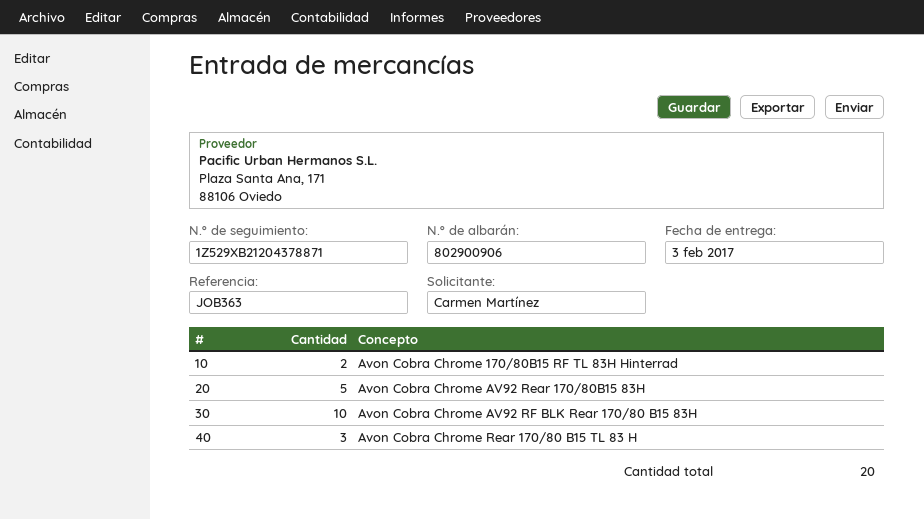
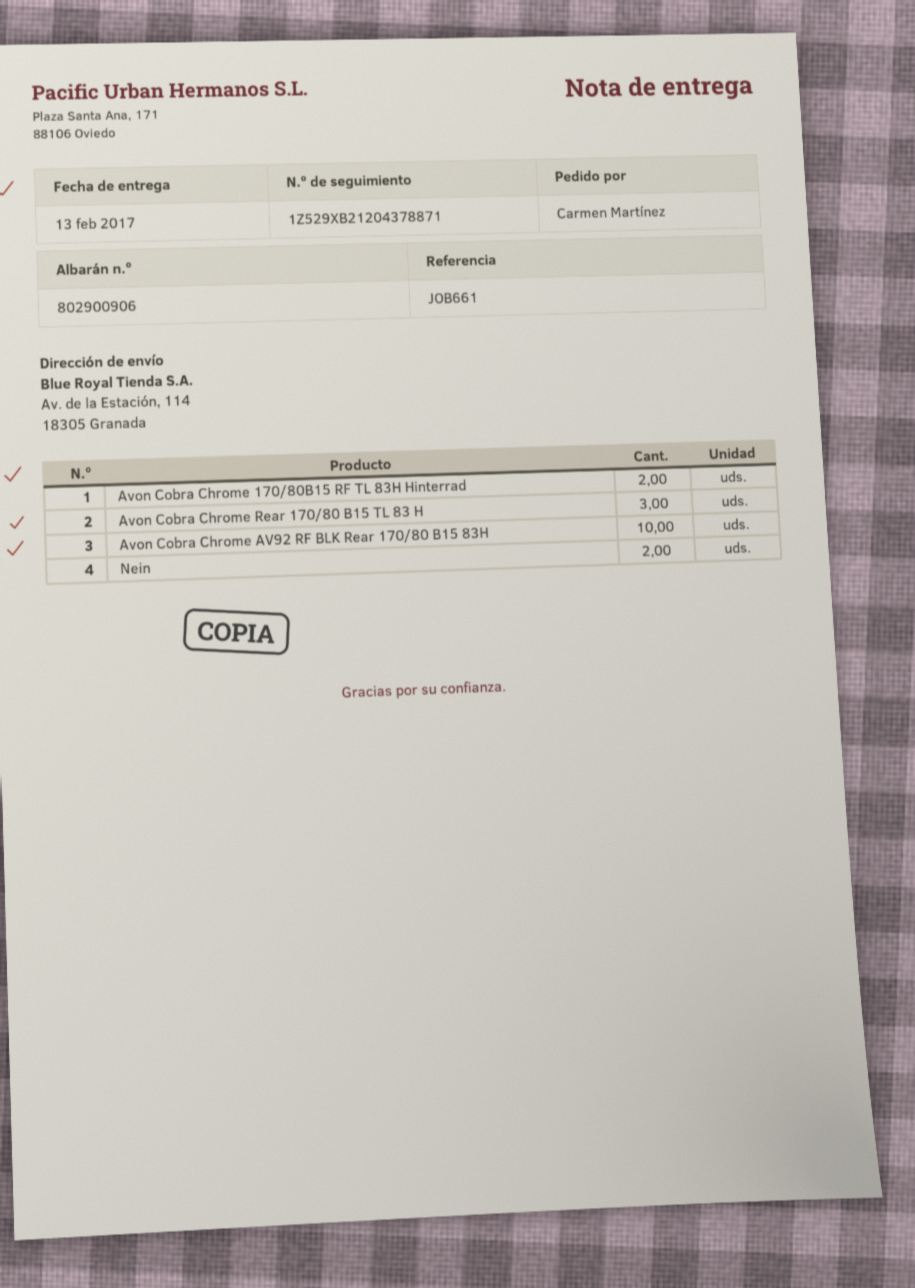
delivery date: 2017-02-03 -> 2017-02-13
reference: JOB363 -> JOB661
Avon Cobra Chrome AV92 Rear 170/80B15 83H: 5 -> none
Nein: none -> 2

